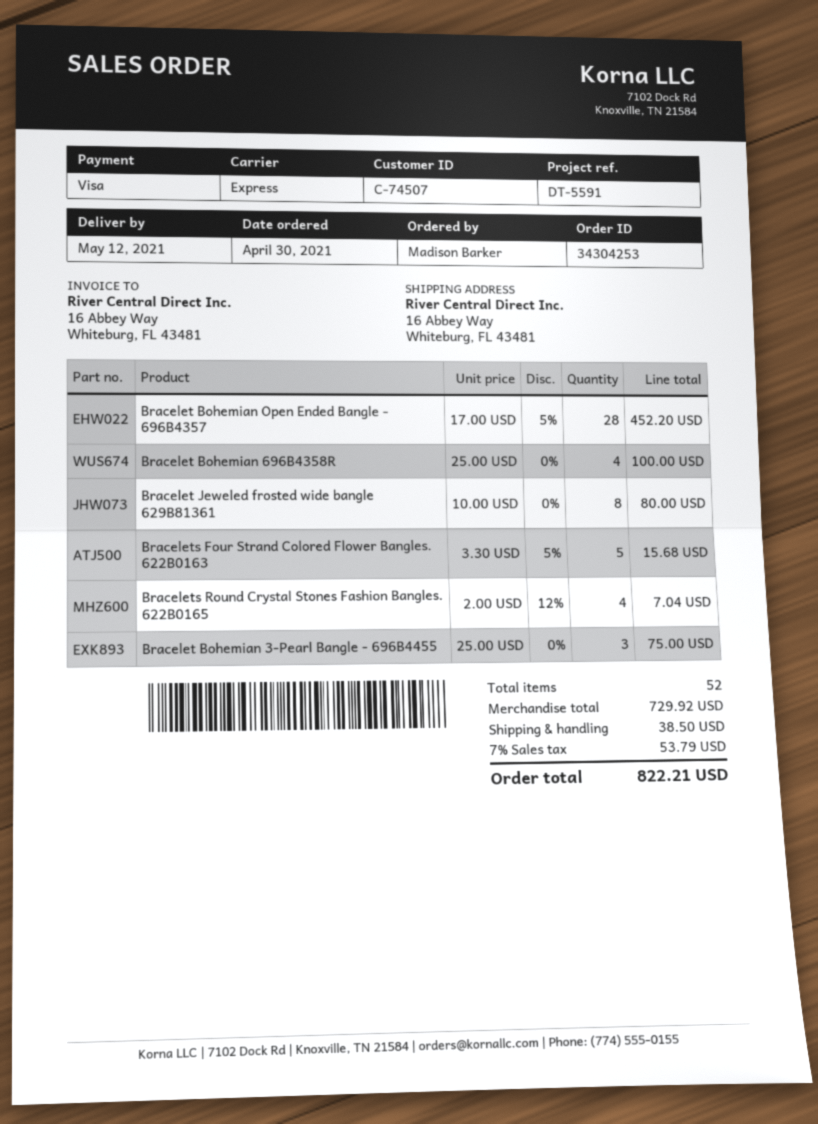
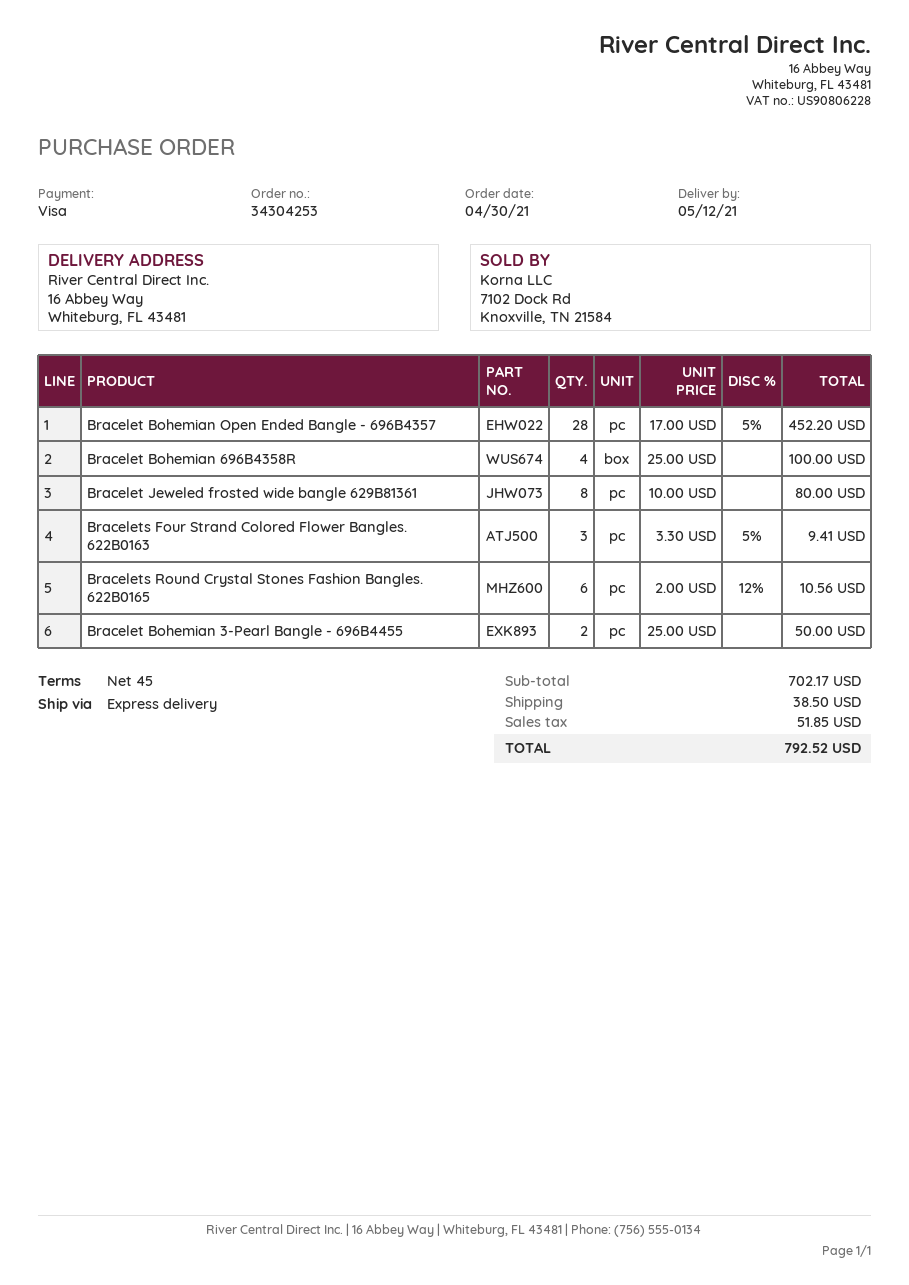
Bracelets Four Strand Colored Flower Bangles. 622B0163: 5 x 3.30 - 5% = 15.68 -> 3 x 3.30 - 5% = 9.41
Bracelets Round Crystal Stones Fashion Bangles. 622B0165: 4 x 2.00 - 12% = 7.04 -> 6 x 2.00 - 12% = 10.56
Bracelet Bohemian 3-Pearl Bangle - 696B4455: 3 x 25.00 = 75.00 -> 2 x 25.00 = 50.00
subtotal: 729.92 -> 702.17
tax: 53.79 -> 51.85
total: 822.21 -> 792.52

